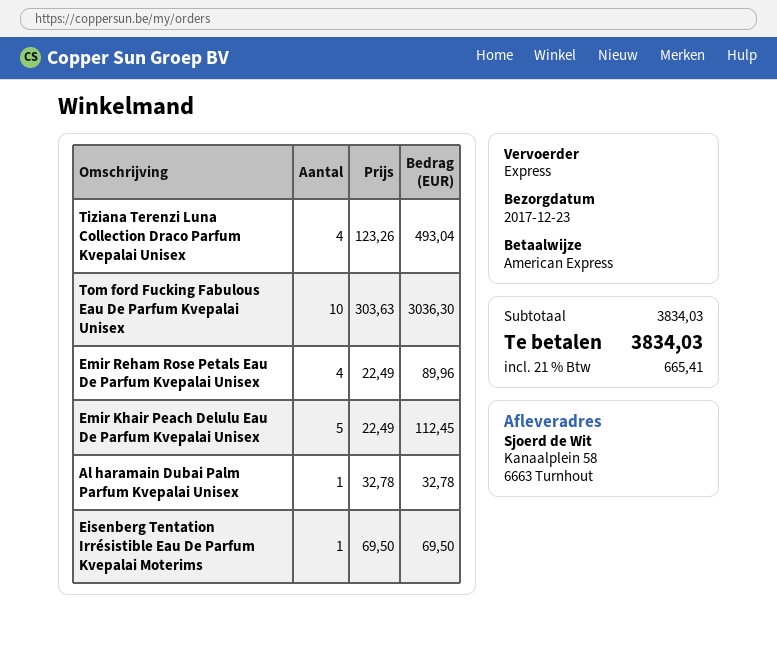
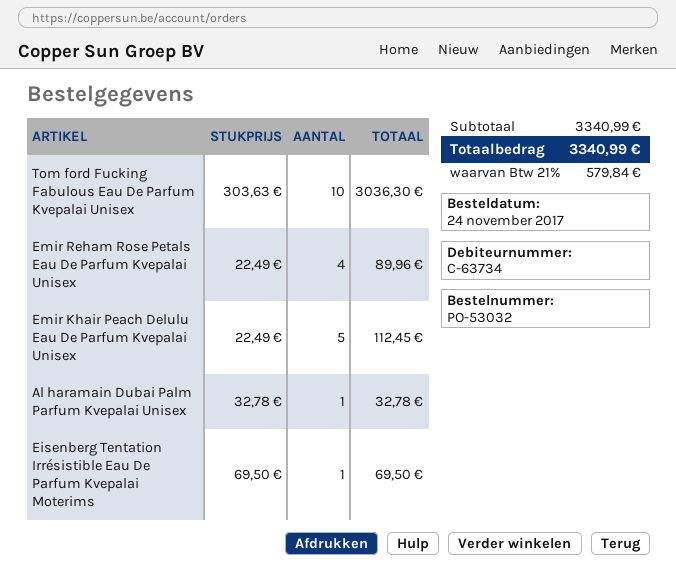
Tiziana Terenzi Luna Collection Draco Parfum Kvepalai Unisex: 4 x 123.26 = 493.04 -> none
subtotal: 3834.03 -> 3340.99
tax: 21% = 665.41 -> 21% = 579.84
total: 3834.03 -> 3340.99

